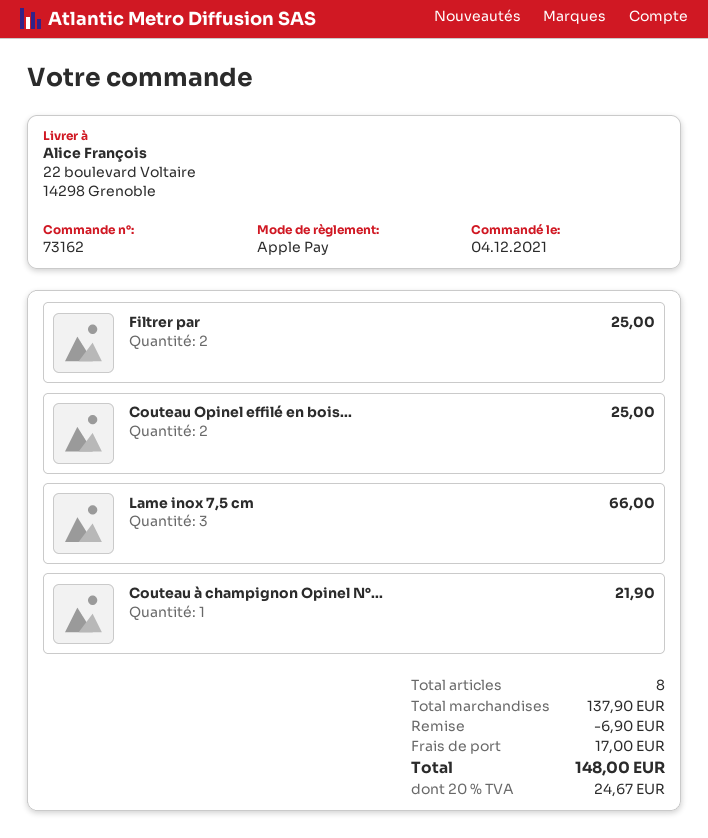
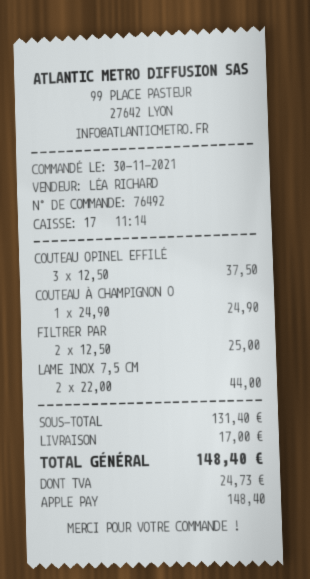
order number: 73162 -> 76492
order date: 2021-12-04 -> 2021-11-30
Couteau Opinel effilé en bois...: 2 for 25.00 -> 3 for 37.50
Lame inox 7,5 cm: 3 for 66.00 -> 2 for 44.00
Couteau à champignon Opinel N°...: 1 for 21.90 -> 1 for 24.90
subtotal: 137.90 -> 131.40
discount: 6.90 -> none
tax: 24.67 -> 24.73
total: 148.00 -> 148.40

